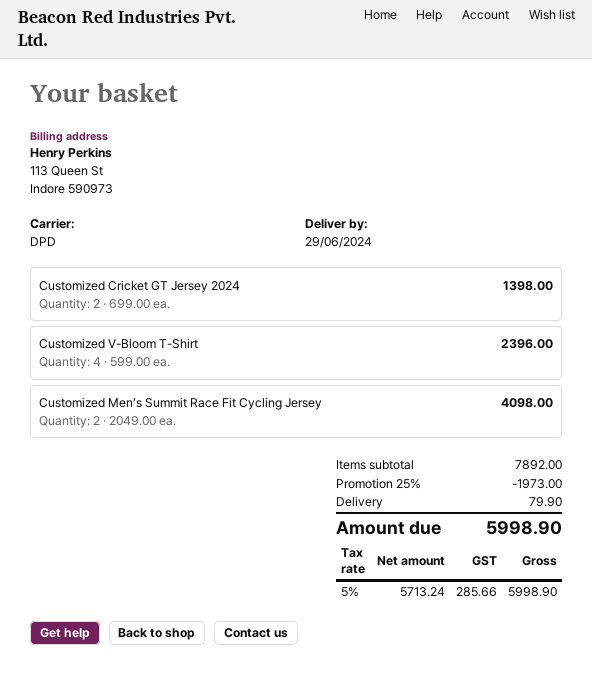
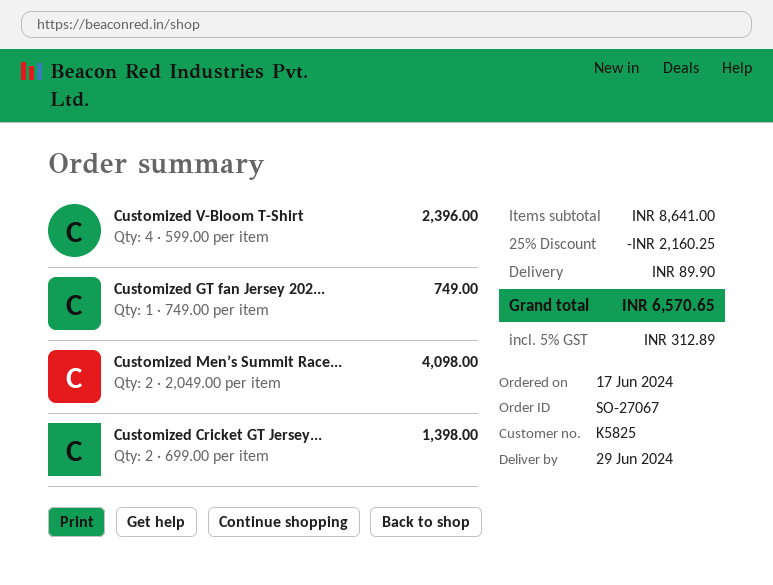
Customized GT fan Jersey 202...: none -> 1 x 749.00 = 749.00
subtotal: 7892.00 -> 8641.00
discount: 25% = 1973.00 -> 25% = 2160.25
shipping: 79.90 -> 89.90
tax: 5% = 285.66 -> 5% = 312.89
total: 5998.90 -> 6570.65

